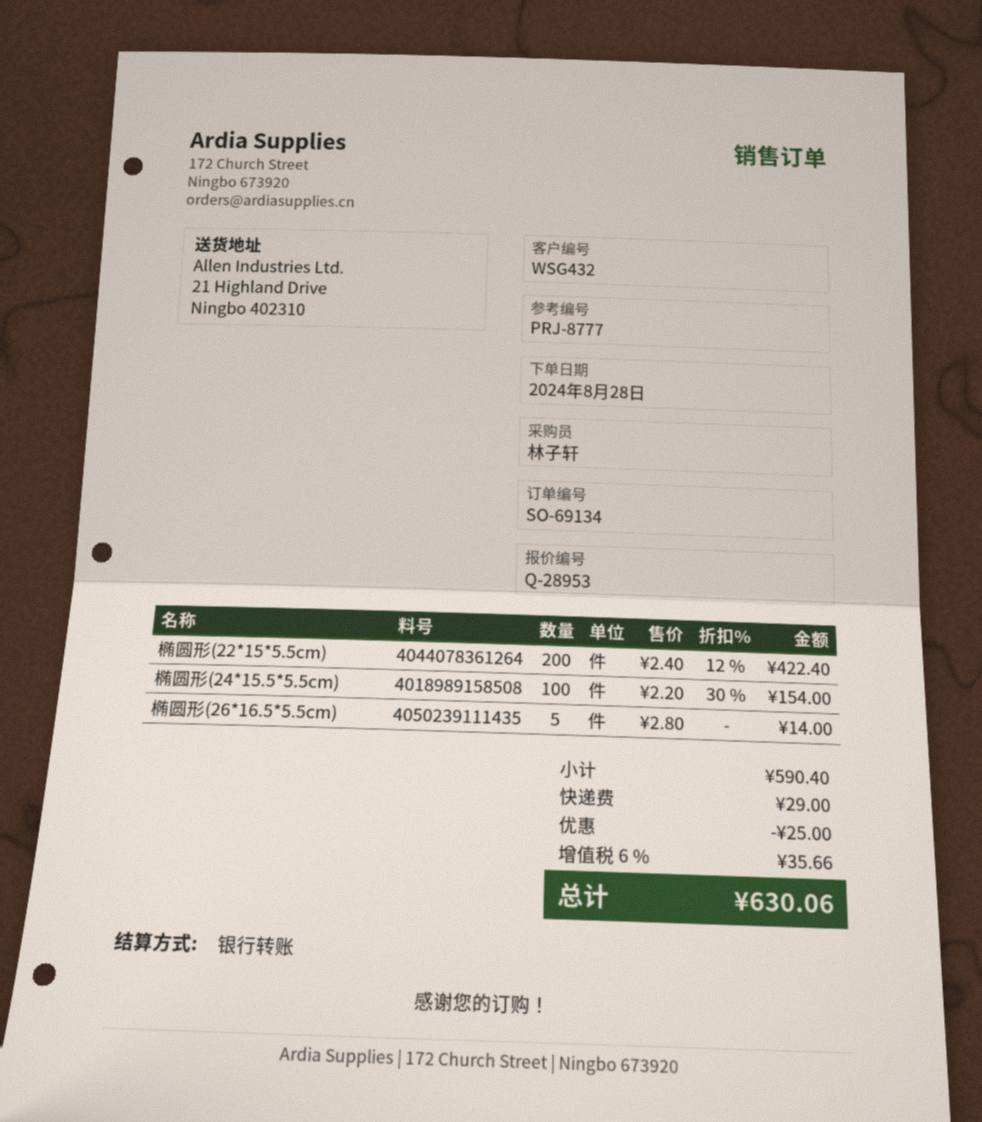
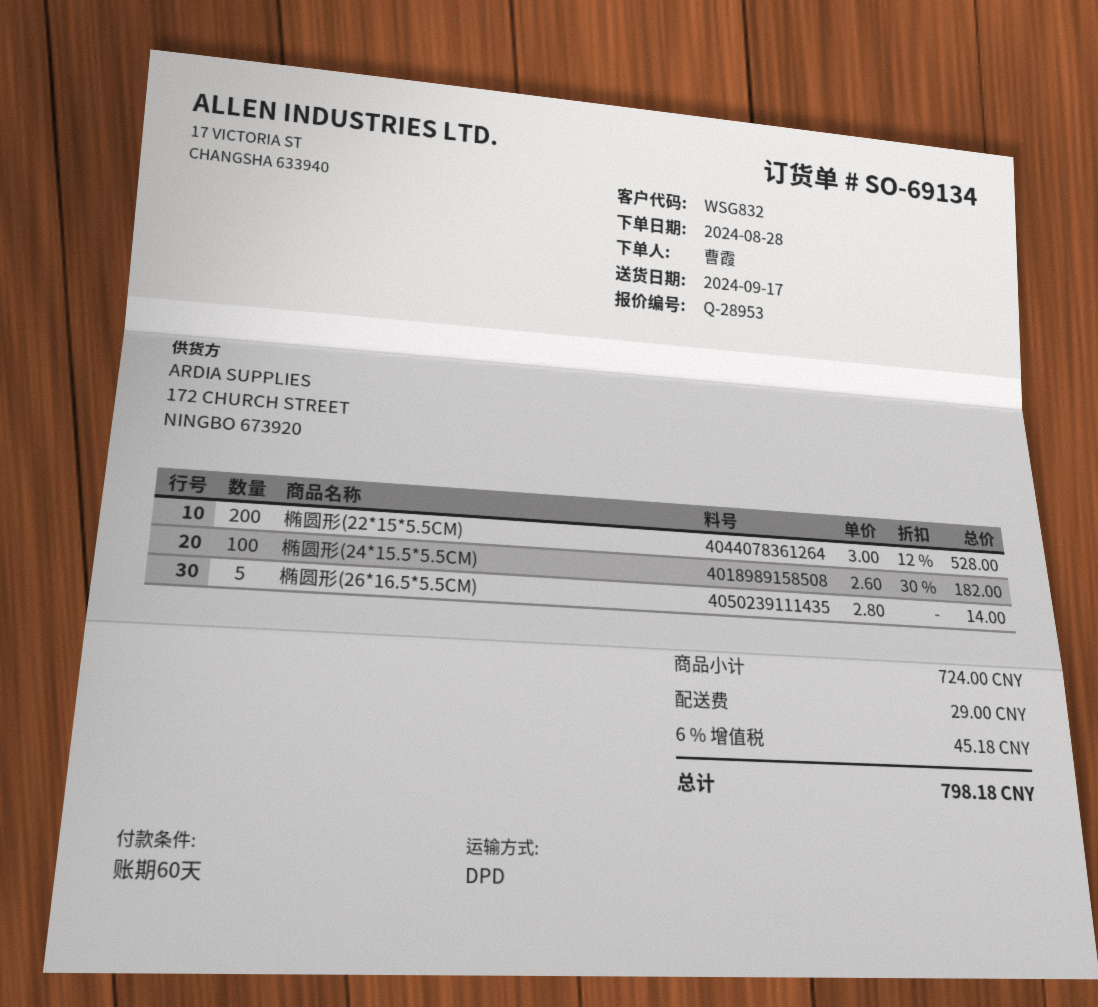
customer number: WSG432 -> WSG832
ordered by: 林子轩 -> 曹霞
椭圆形(22*15*5.5cm): 200 x 2.40 - 12% = 422.40 -> 200 x 3.00 - 12% = 528.00
椭圆形(24*15.5*5.5cm): 100 x 2.20 - 30% = 154.00 -> 100 x 2.60 - 30% = 182.00
subtotal: 590.40 -> 724.00
discount: 25.00 -> none
tax: 6% = 35.66 -> 6% = 45.18
total: 630.06 -> 798.18

